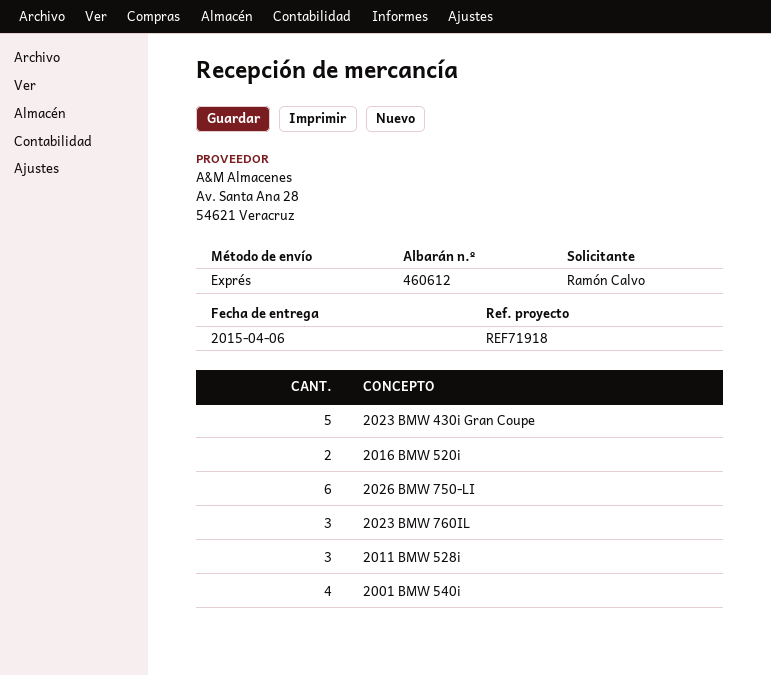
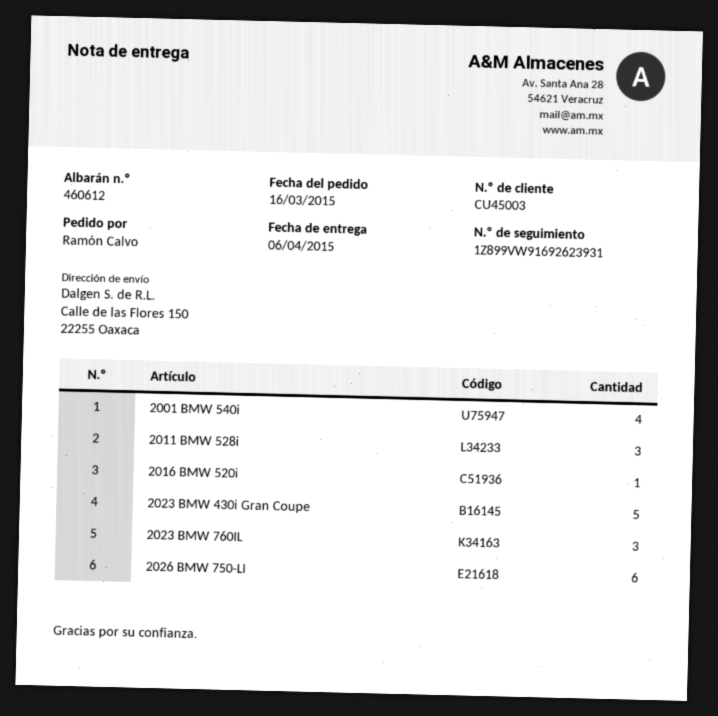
2016 BMW 520i: 2 -> 1

